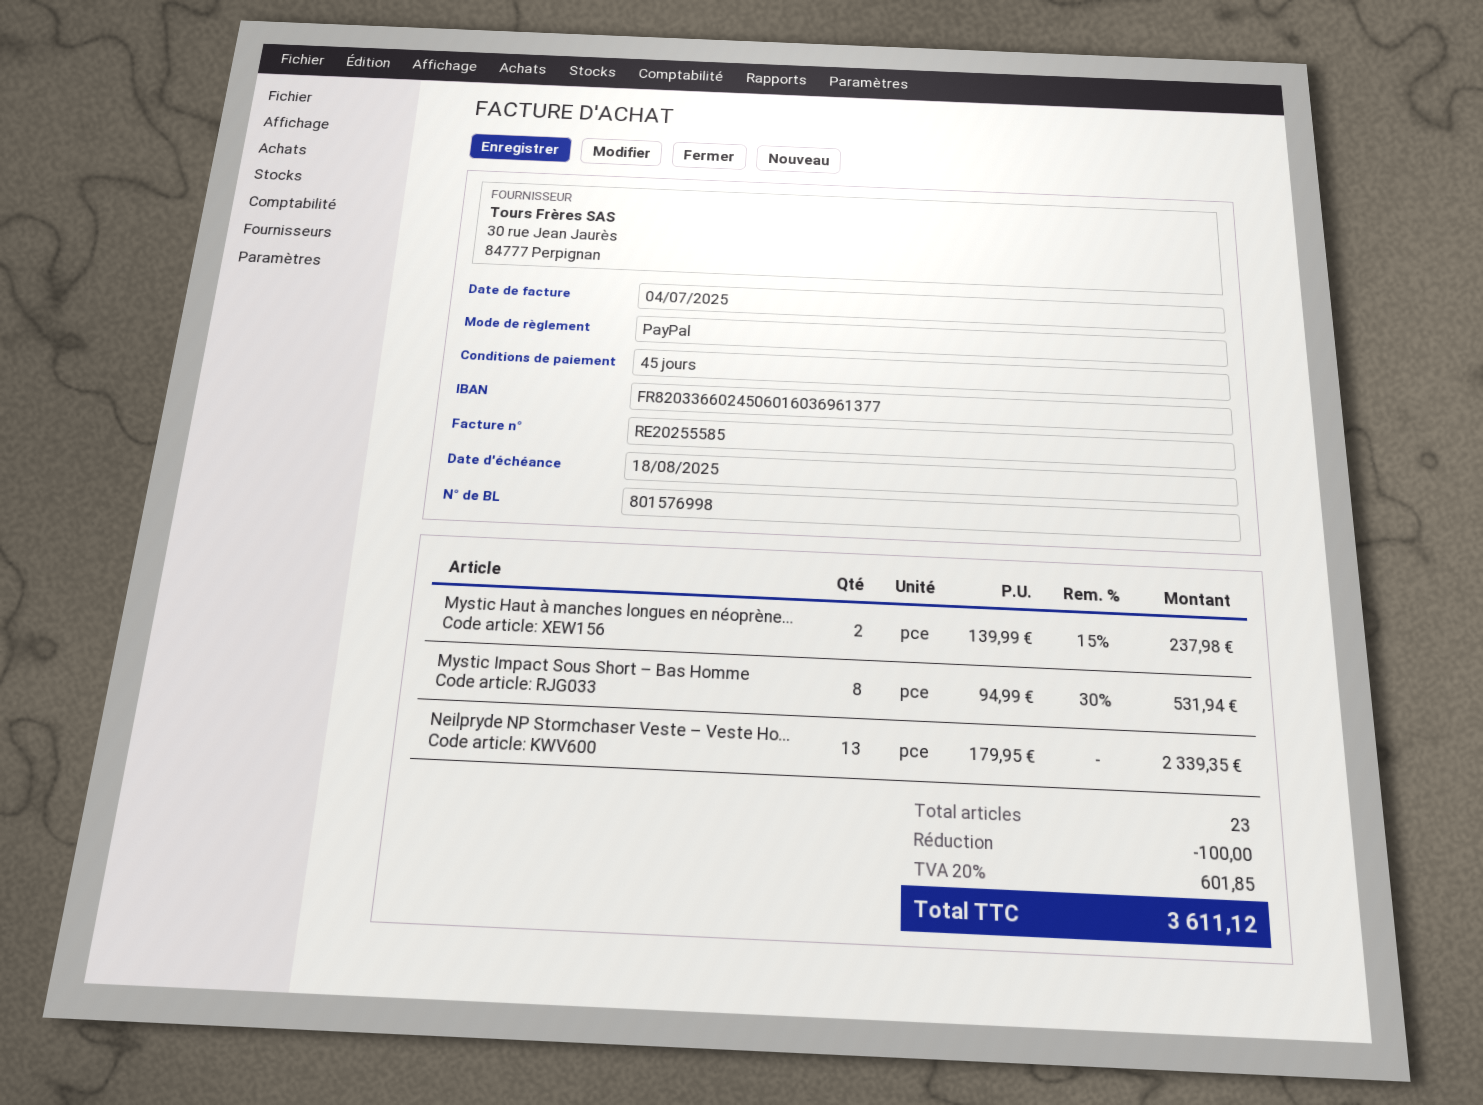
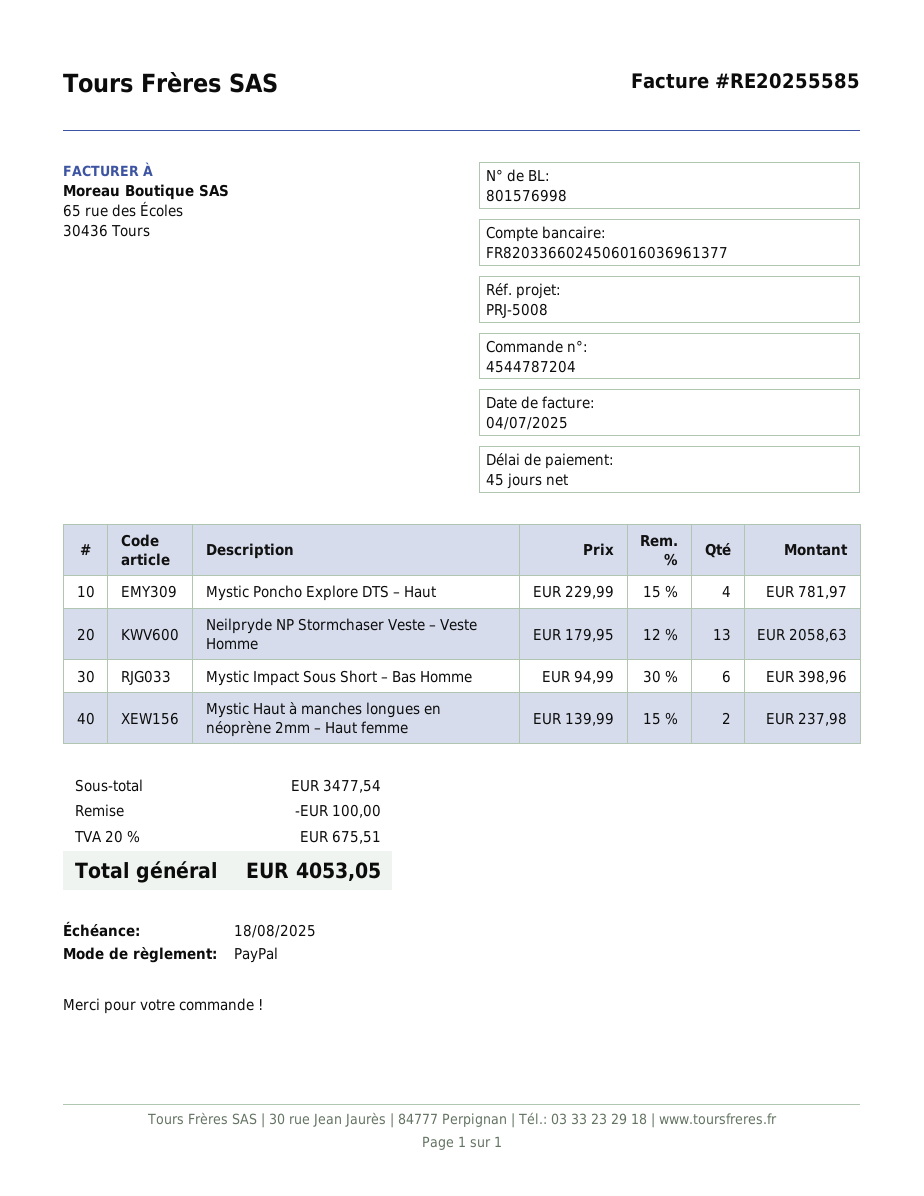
Mystic Impact Sous Short – Bas Homme: 8 x 94.99 - 30% = 531.94 -> 6 x 94.99 - 30% = 398.96
Neilpryde NP Stormchaser Veste – Veste Ho...: 13 x 179.95 = 2339.35 -> 13 x 179.95 - 12% = 2058.63
Mystic Poncho Explore DTS – Haut: none -> 4 x 229.99 - 15% = 781.97
tax: 20% = 601.85 -> 20% = 675.51
total: 3611.12 -> 4053.05

